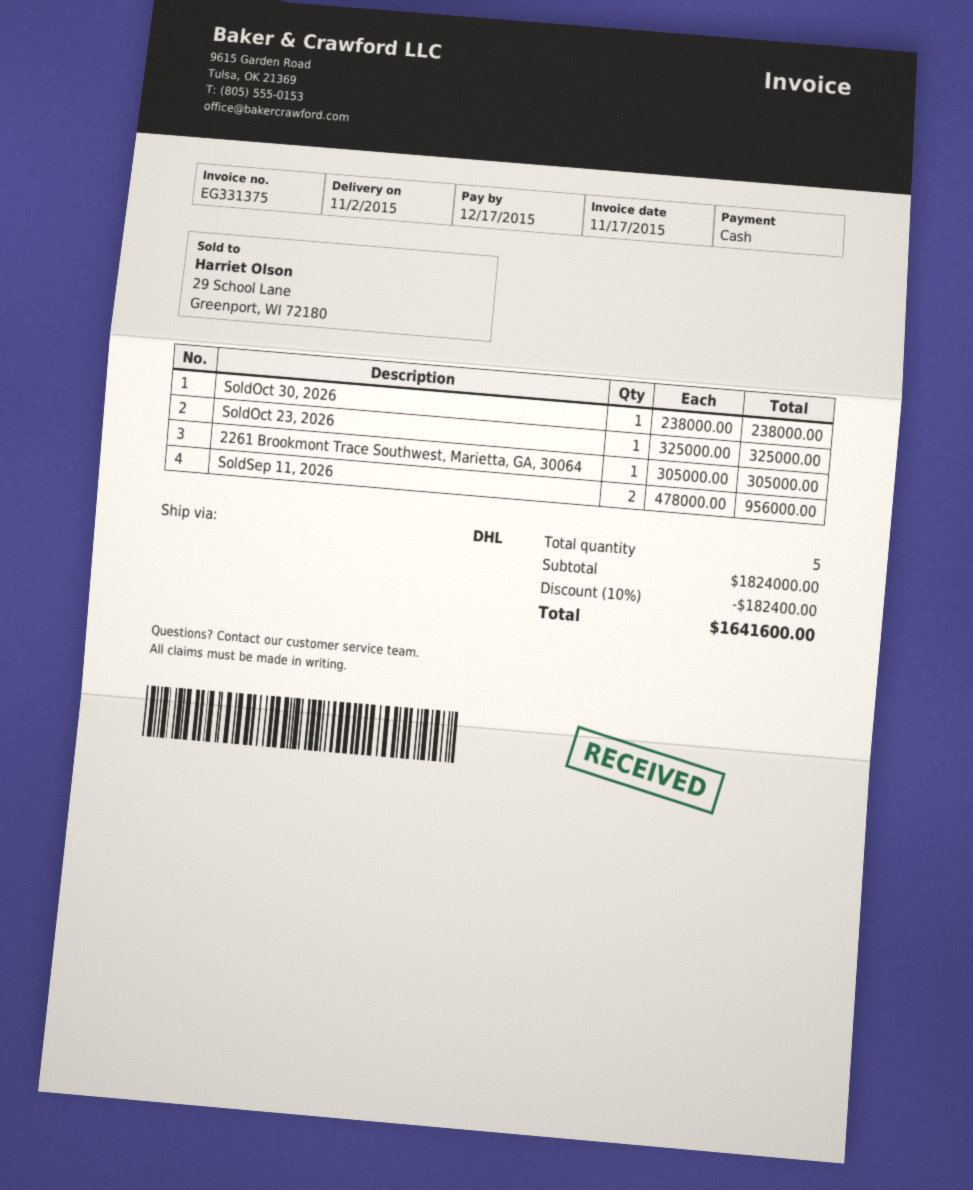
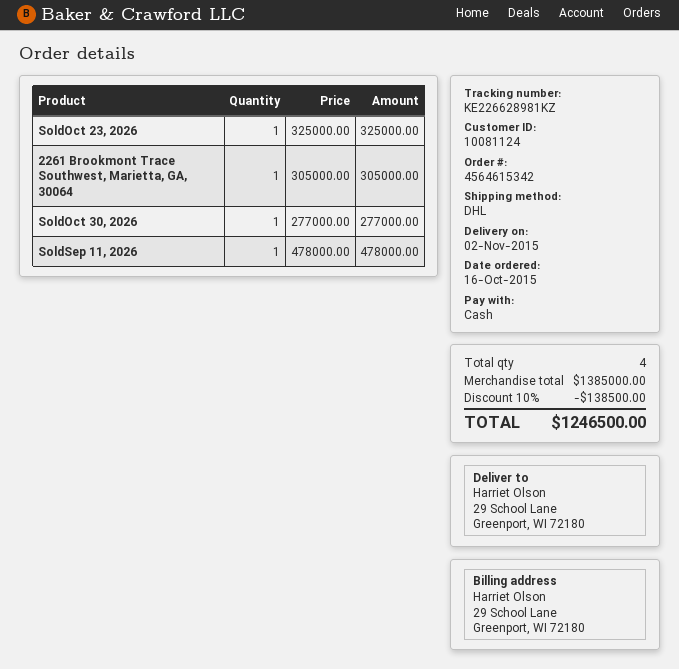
SoldOct 30, 2026: 1 x 238000.00 = 238000.00 -> 1 x 277000.00 = 277000.00
SoldSep 11, 2026: 2 x 478000.00 = 956000.00 -> 1 x 478000.00 = 478000.00
total quantity: 5 -> 4
subtotal: 1824000.00 -> 1385000.00
discount: 10% = 182400.00 -> 10% = 138500.00
total: 1641600.00 -> 1246500.00

